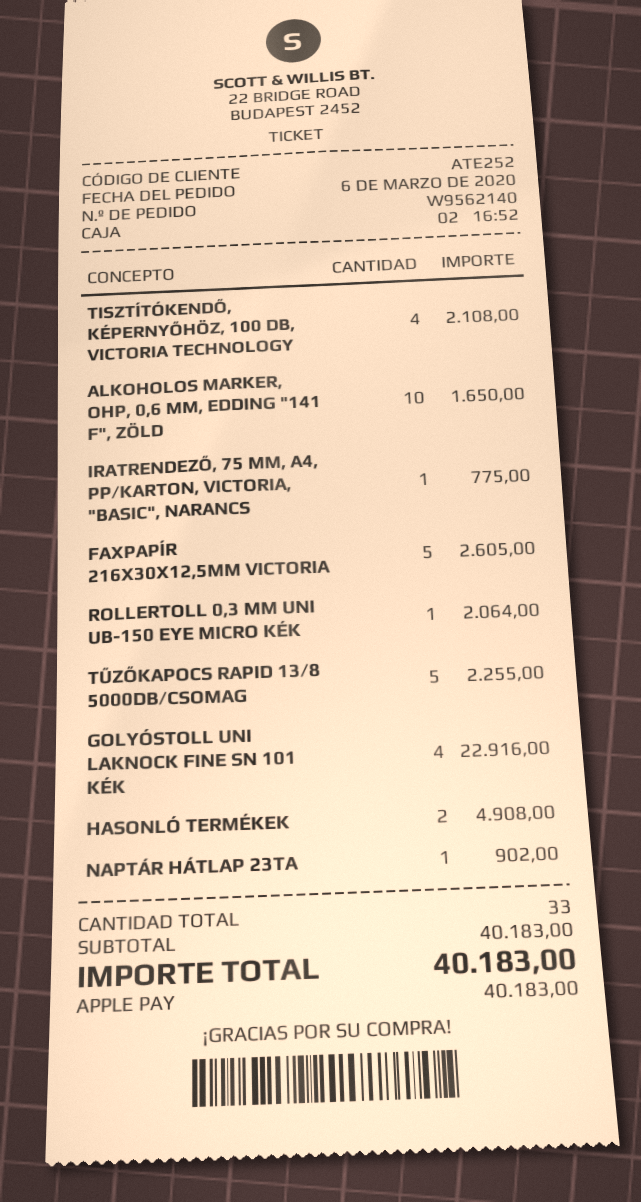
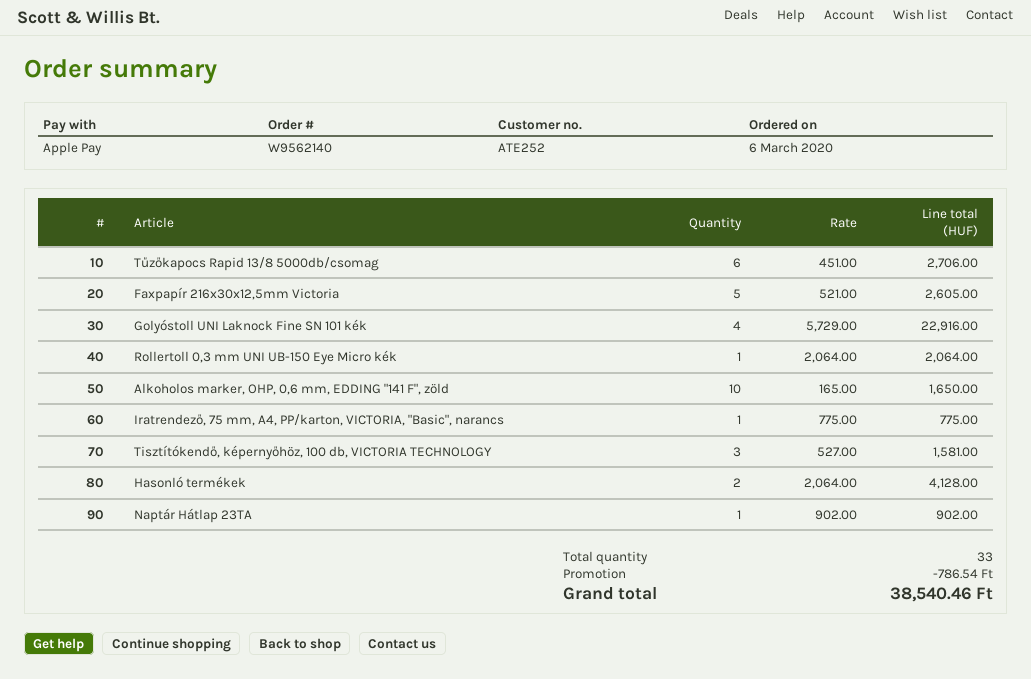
TISZTÍTÓKENDŐ, KÉPERNYŐHÖZ, 100 DB, VICTORIA TECHNOLOGY: 4 for 2108.00 -> 3 for 1581.00
TŰZŐKAPOCS RAPID 13/8 5000DB/CSOMAG: 5 for 2255.00 -> 6 for 2706.00
HASONLÓ TERMÉKEK: 2 for 4908.00 -> 2 for 4128.00
discount: none -> 786.54
total: 40183.00 -> 38540.46

